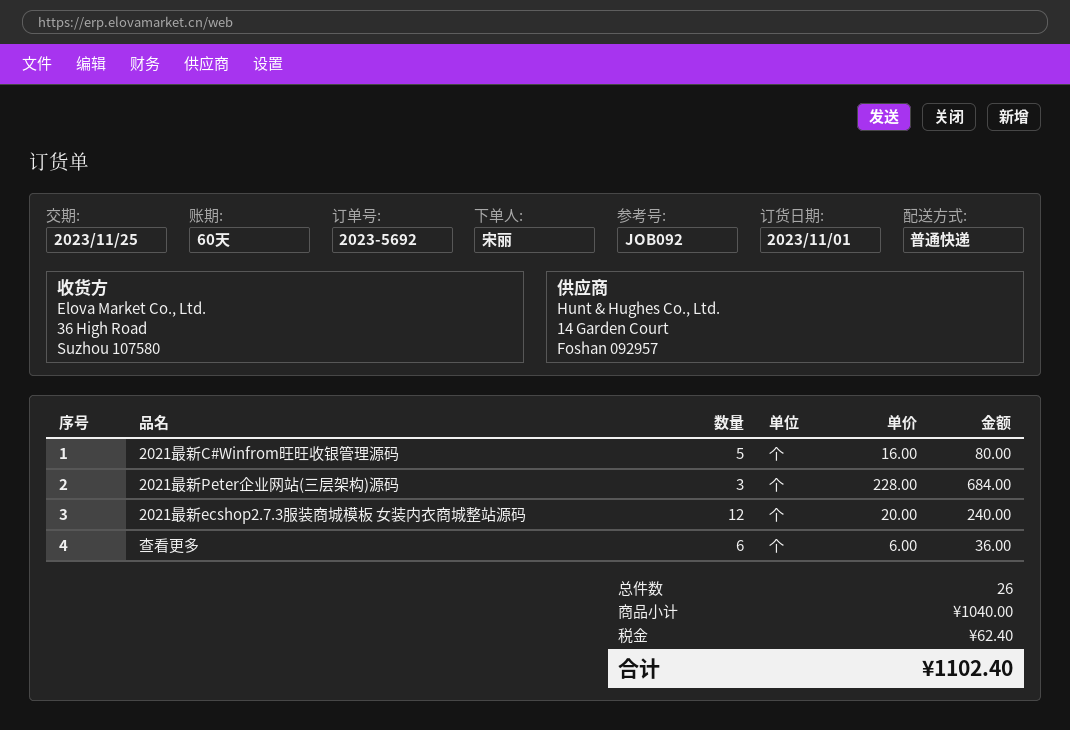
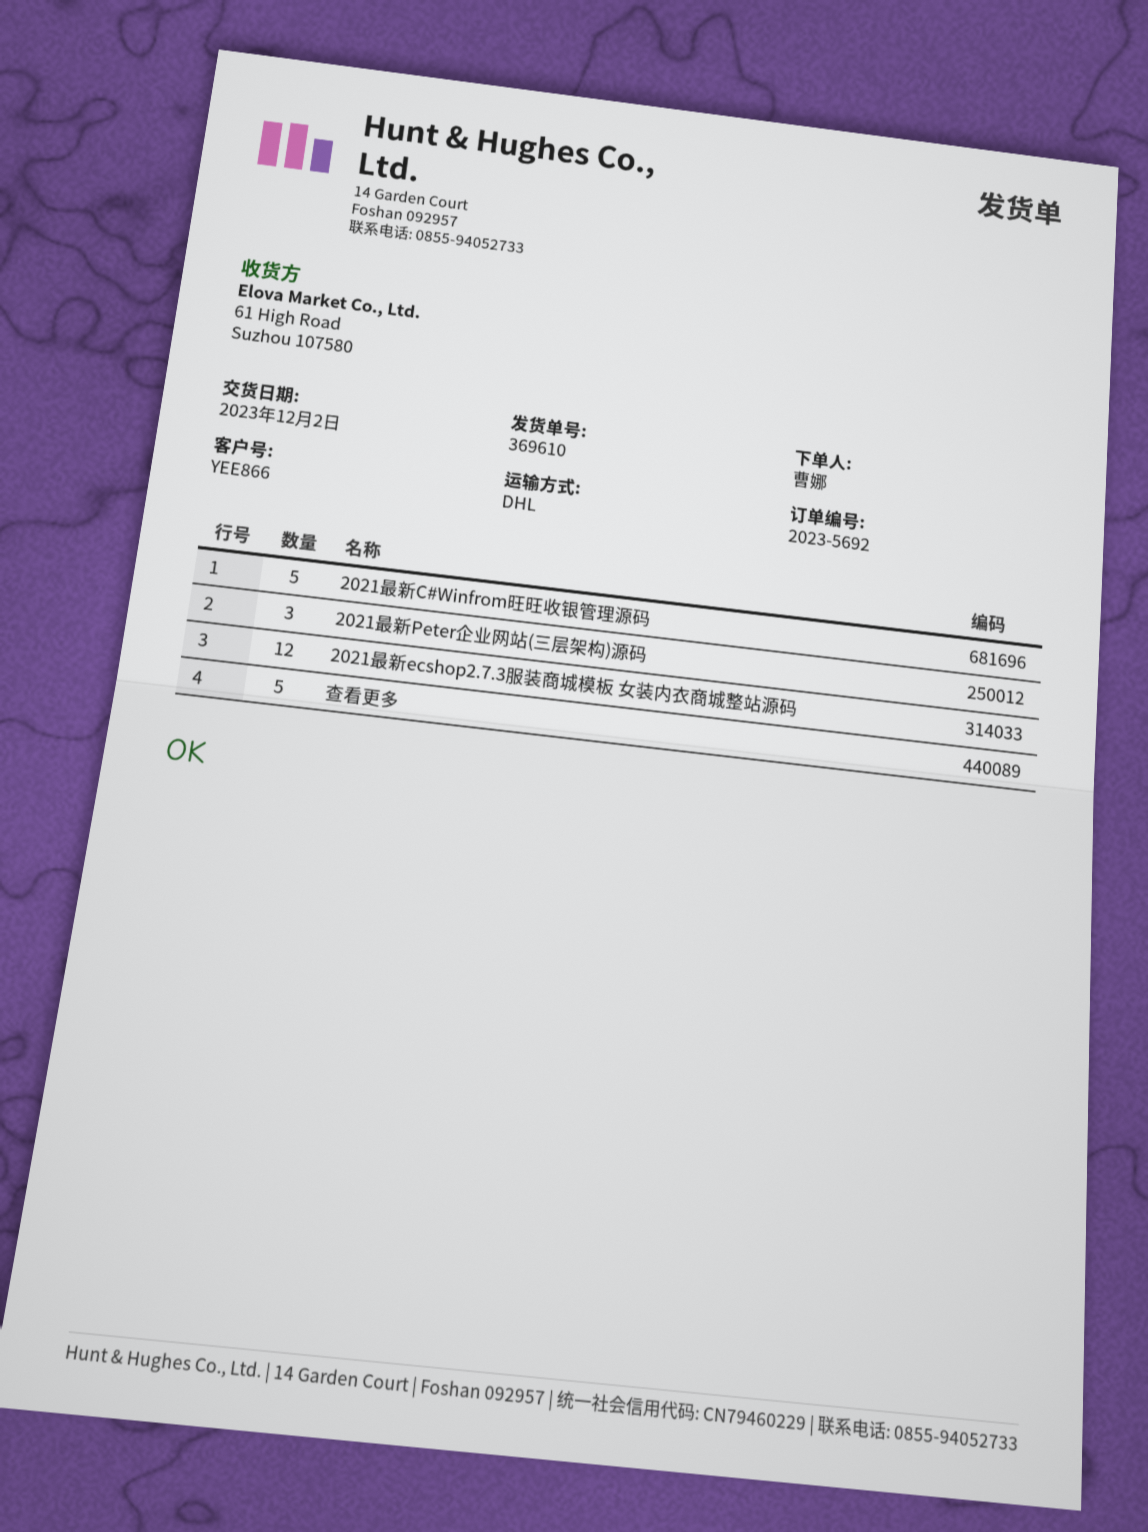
delivery date: 2023-11-25 -> 2023-12-02
ordered by: 宋丽 -> 曹娜
shipping method: standard -> DHL
ship to: 36 High Road, Suzhou 107580 -> 61 High Road, Suzhou 107580
查看更多: 6 -> 5

